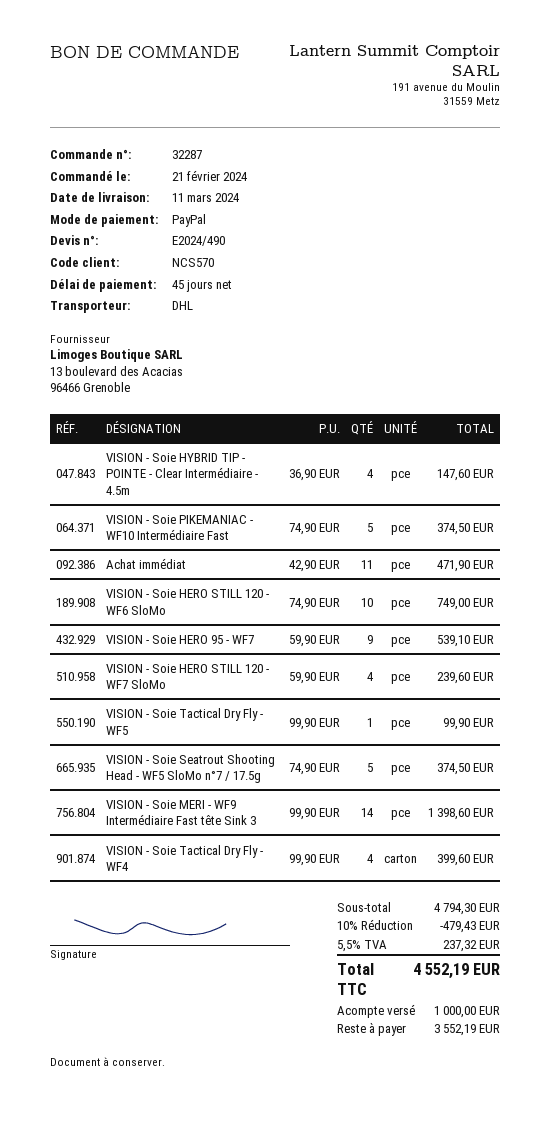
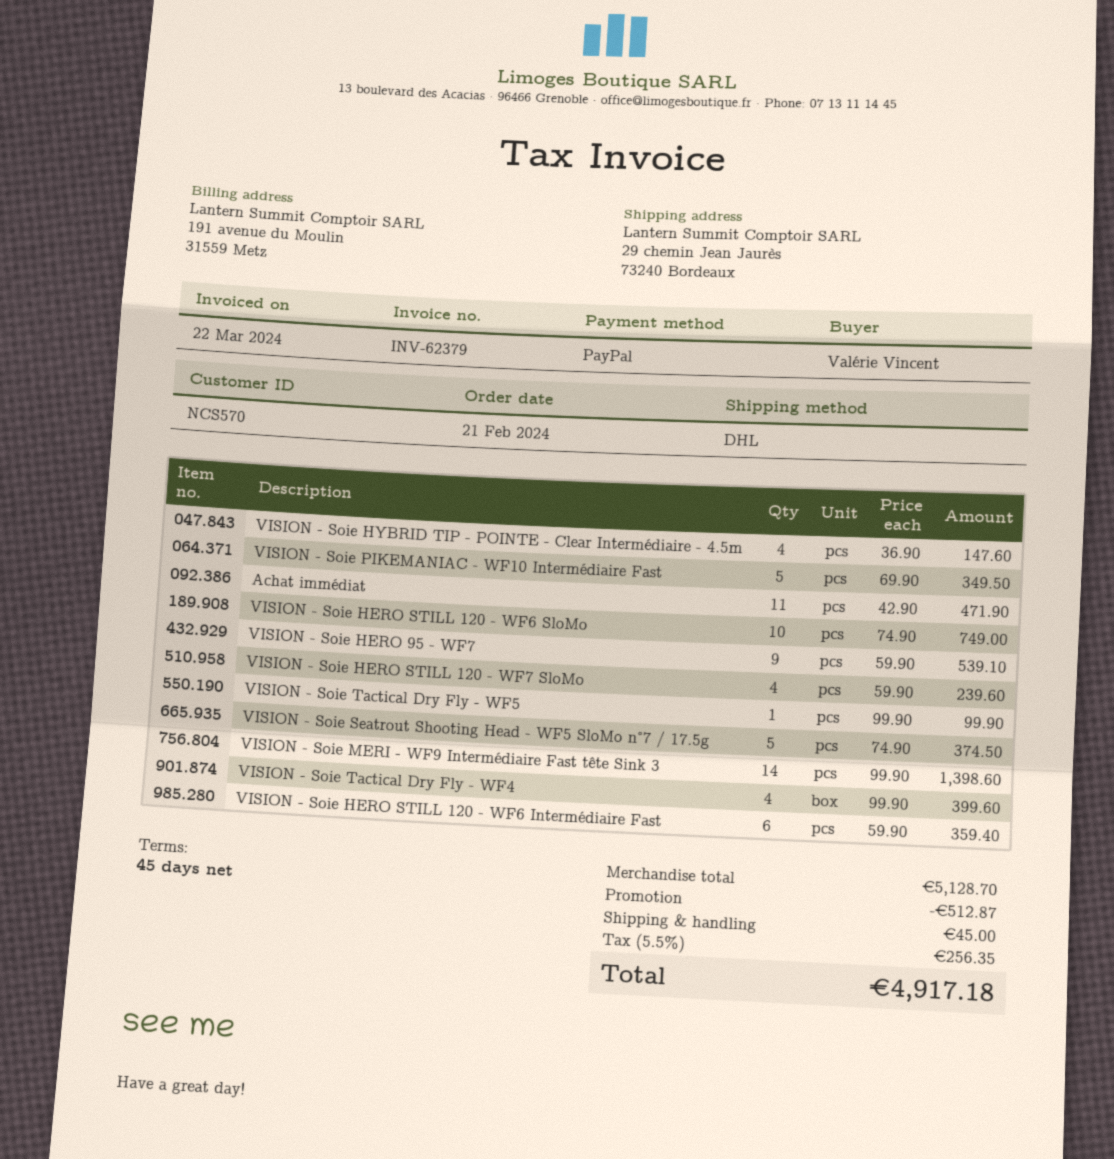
VISION - Soie PIKEMANIAC - WF10 Intermédiaire Fast: 5 x 74.90 = 374.50 -> 5 x 69.90 = 349.50
VISION - Soie HERO STILL 120 - WF6 Intermédiaire Fast: none -> 6 x 59.90 = 359.40
subtotal: 4794.30 -> 5128.70
discount: 479.43 -> 512.87
shipping: none -> 45.00
tax: 5.5% = 237.32 -> 5.5% = 256.35
total: 4552.19 -> 4917.18

